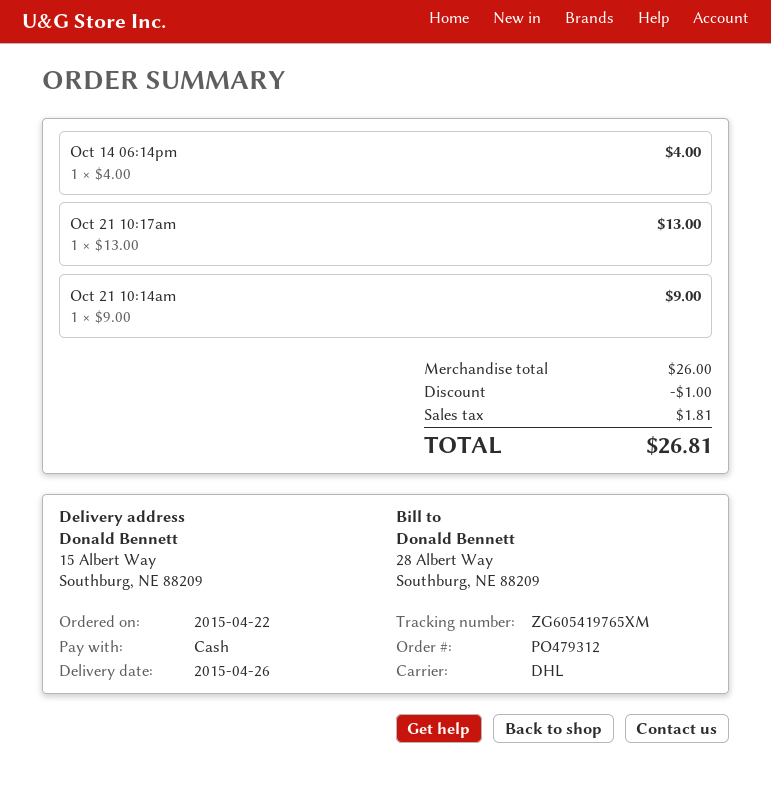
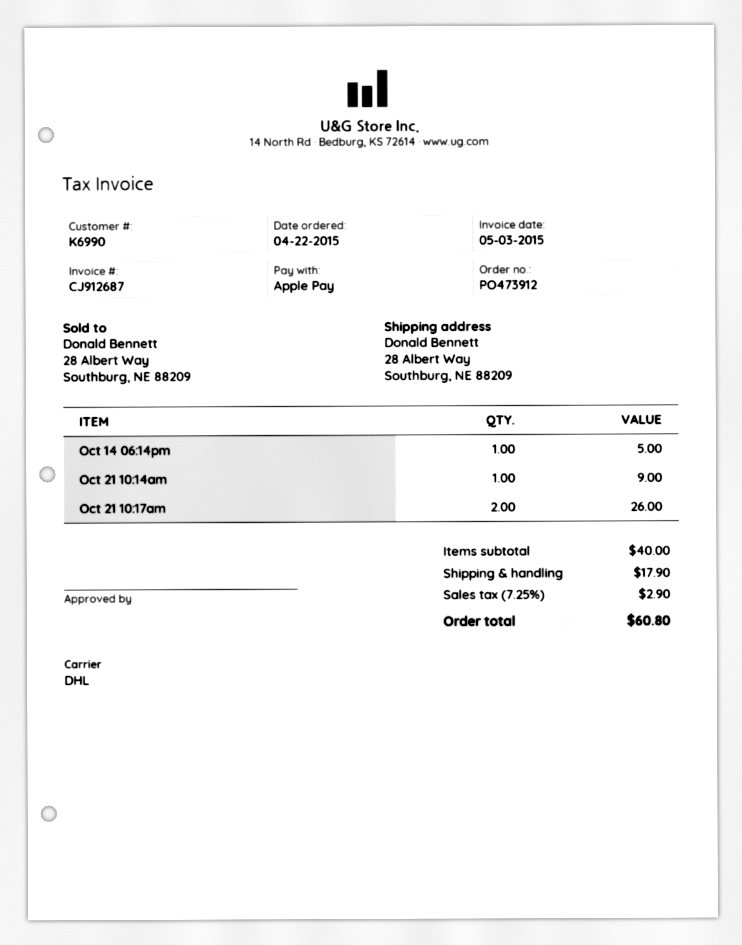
order number: PO479312 -> PO473912
payment method: cash -> Apple Pay
ship to: 15 Albert Way, Southburg, NE 88209 -> 28 Albert Way, Southburg, NE 88209
Oct 14 06:14pm: 1 for 4.00 -> 1 for 5.00
Oct 21 10:17am: 1 for 13.00 -> 2 for 26.00
subtotal: 26.00 -> 40.00
discount: 1.00 -> none
shipping: none -> 17.90
tax: 1.81 -> 2.90
total: 26.81 -> 60.80

